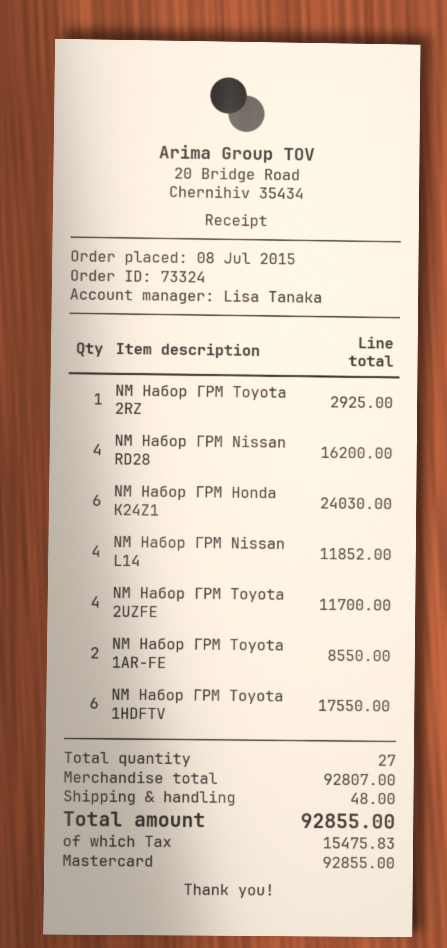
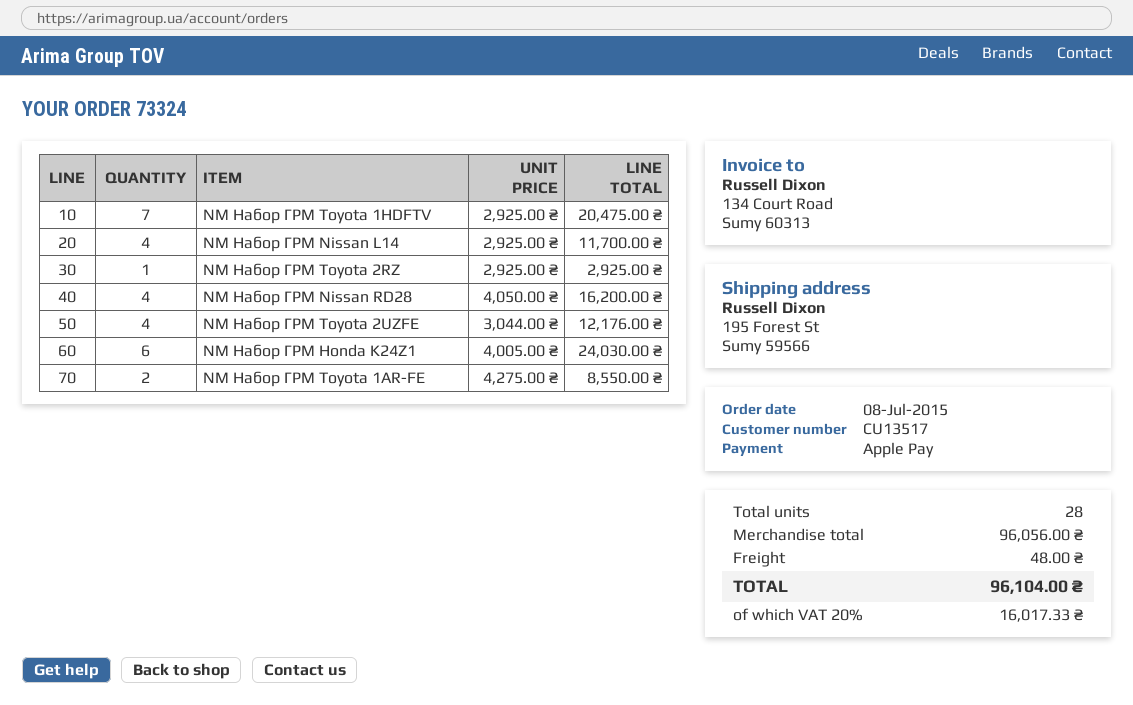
payment method: Mastercard -> Apple Pay
NM Набор ГРМ Nissan L14: 4 for 11852.00 -> 4 for 11700.00
NM Набор ГРМ Toyota 2UZFE: 4 for 11700.00 -> 4 for 12176.00
NM Набор ГРМ Toyota 1HDFTV: 6 for 17550.00 -> 7 for 20475.00
total quantity: 27 -> 28
subtotal: 92807.00 -> 96056.00
tax: 15475.83 -> 16017.33
total: 92855.00 -> 96104.00

